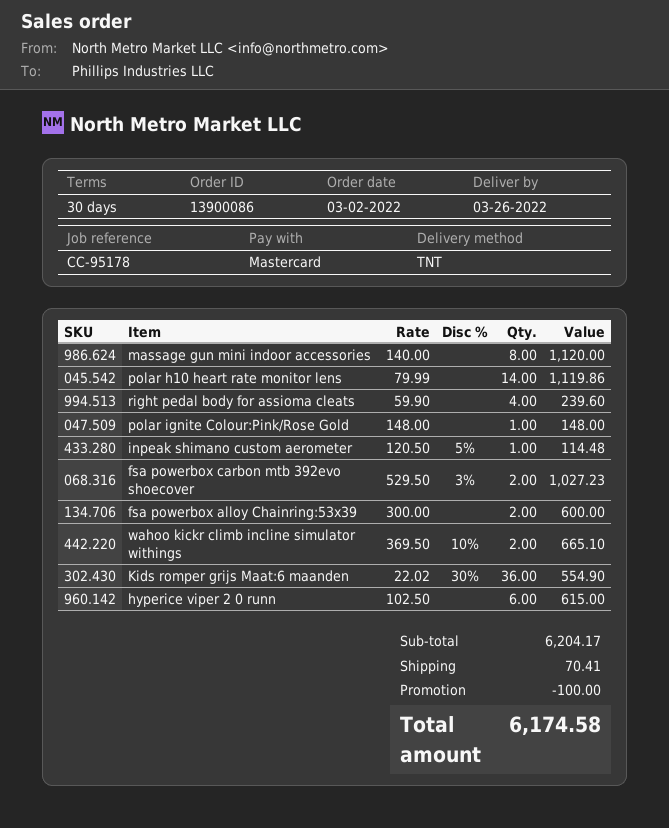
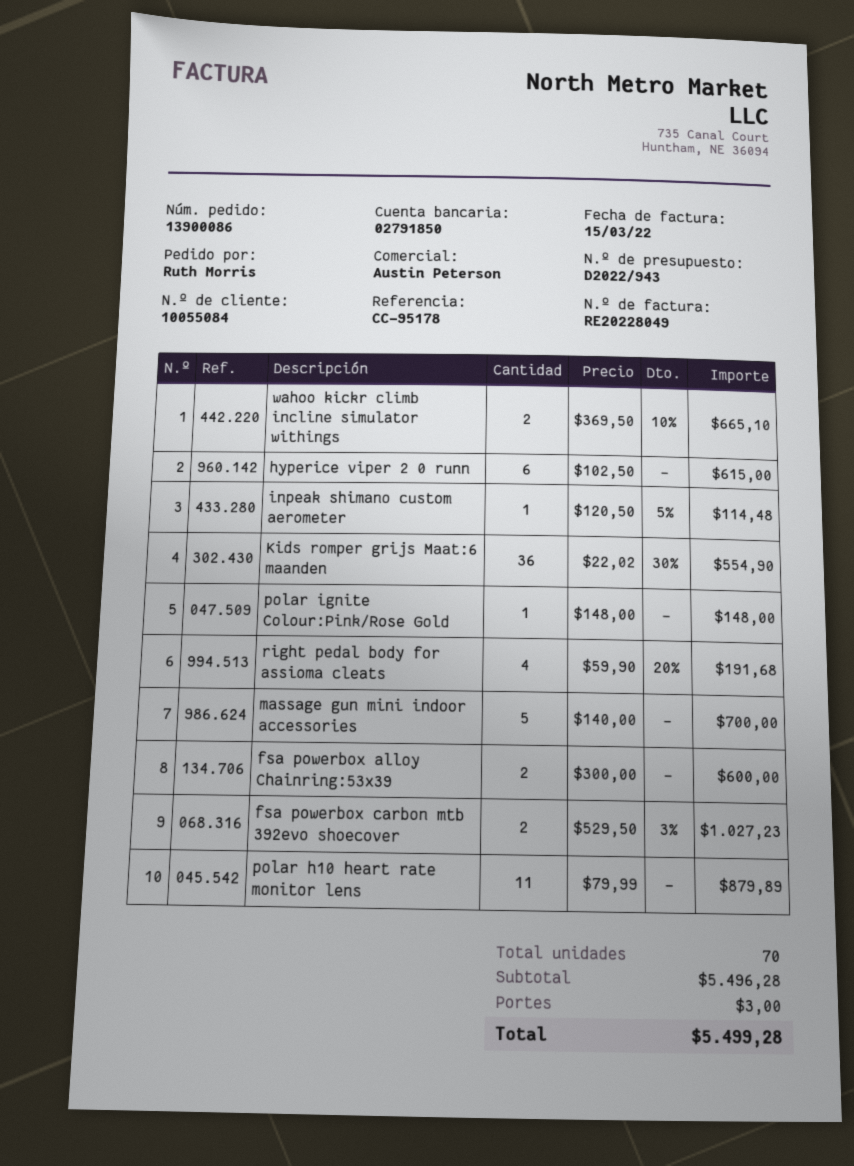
massage gun mini indoor accessories: 8 x 140.00 = 1120.00 -> 5 x 140.00 = 700.00
polar h10 heart rate monitor lens: 14 x 79.99 = 1119.86 -> 11 x 79.99 = 879.89
right pedal body for assioma cleats: 4 x 59.90 = 239.60 -> 4 x 59.90 - 20% = 191.68
subtotal: 6204.17 -> 5496.28
discount: 100.00 -> none
shipping: 70.41 -> 3.00
total: 6174.58 -> 5499.28

